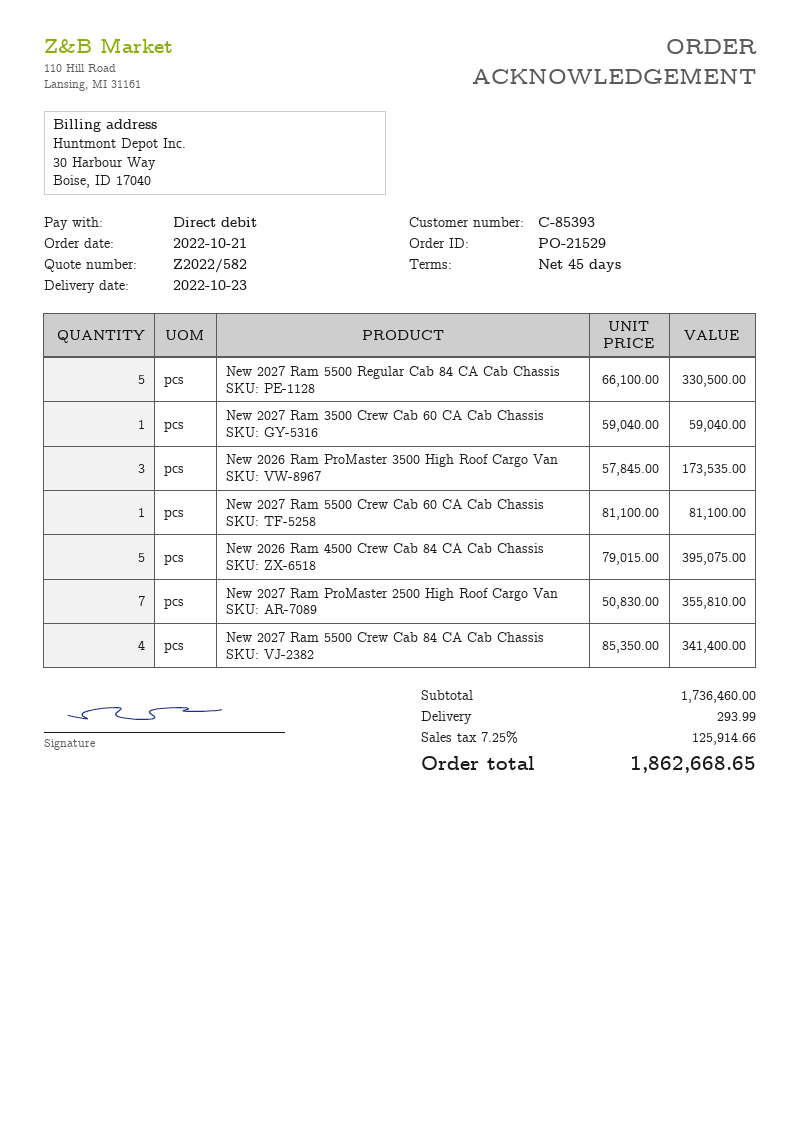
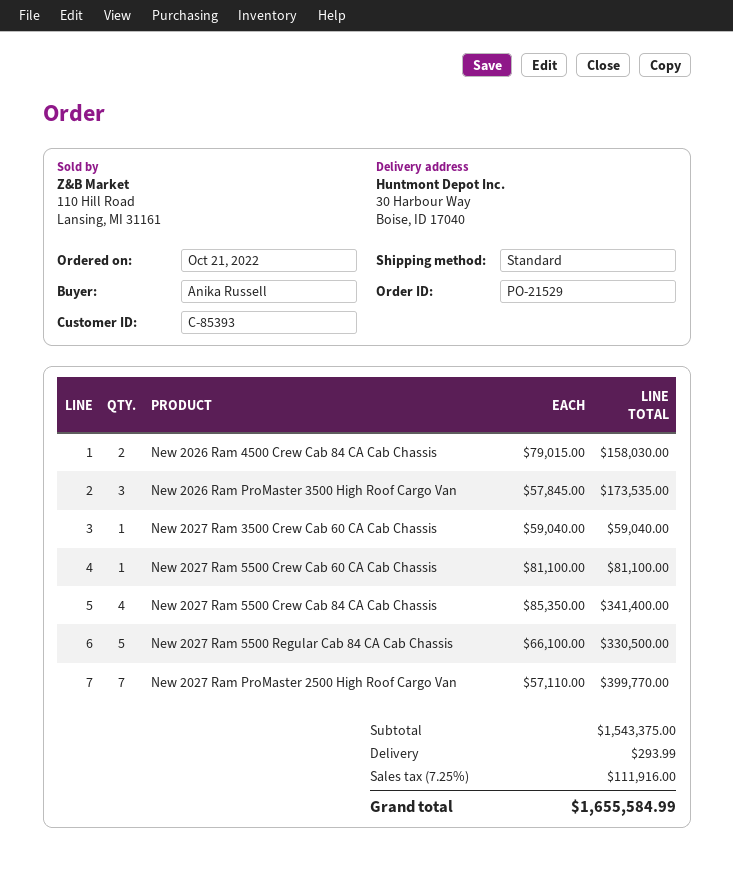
New 2026 Ram 4500 Crew Cab 84 CA Cab Chassis: 5 x 79015.00 = 395075.00 -> 2 x 79015.00 = 158030.00
New 2027 Ram ProMaster 2500 High Roof Cargo Van: 7 x 50830.00 = 355810.00 -> 7 x 57110.00 = 399770.00
subtotal: 1736460.00 -> 1543375.00
tax: 7.25% = 125914.66 -> 7.25% = 111916.00
total: 1862668.65 -> 1655584.99

